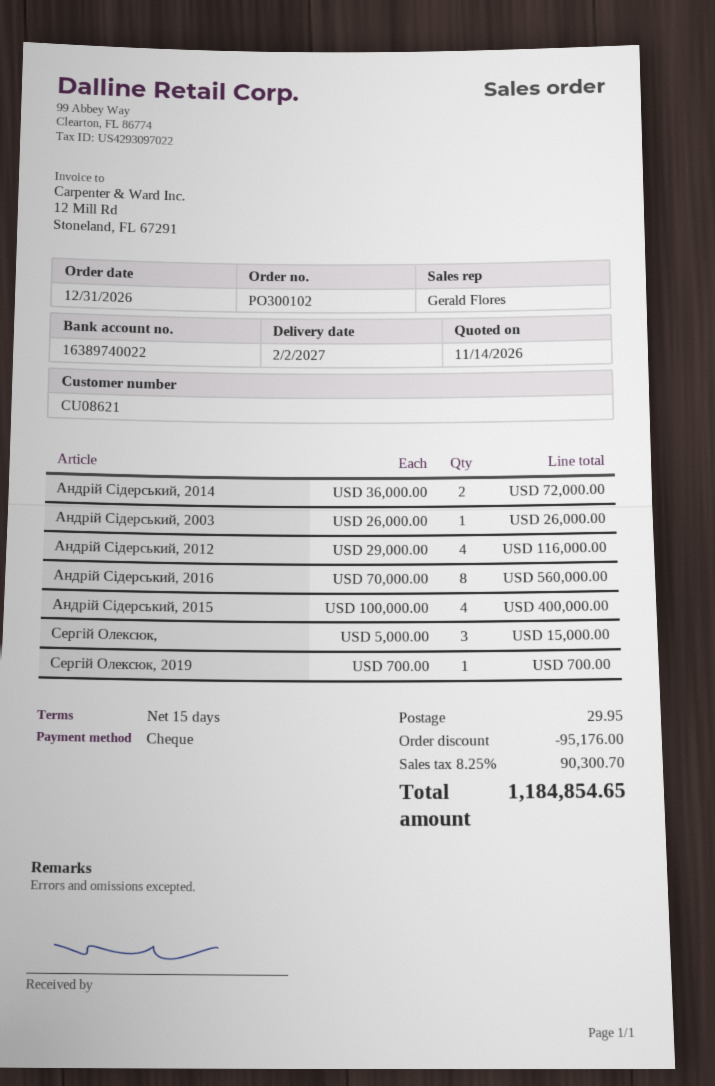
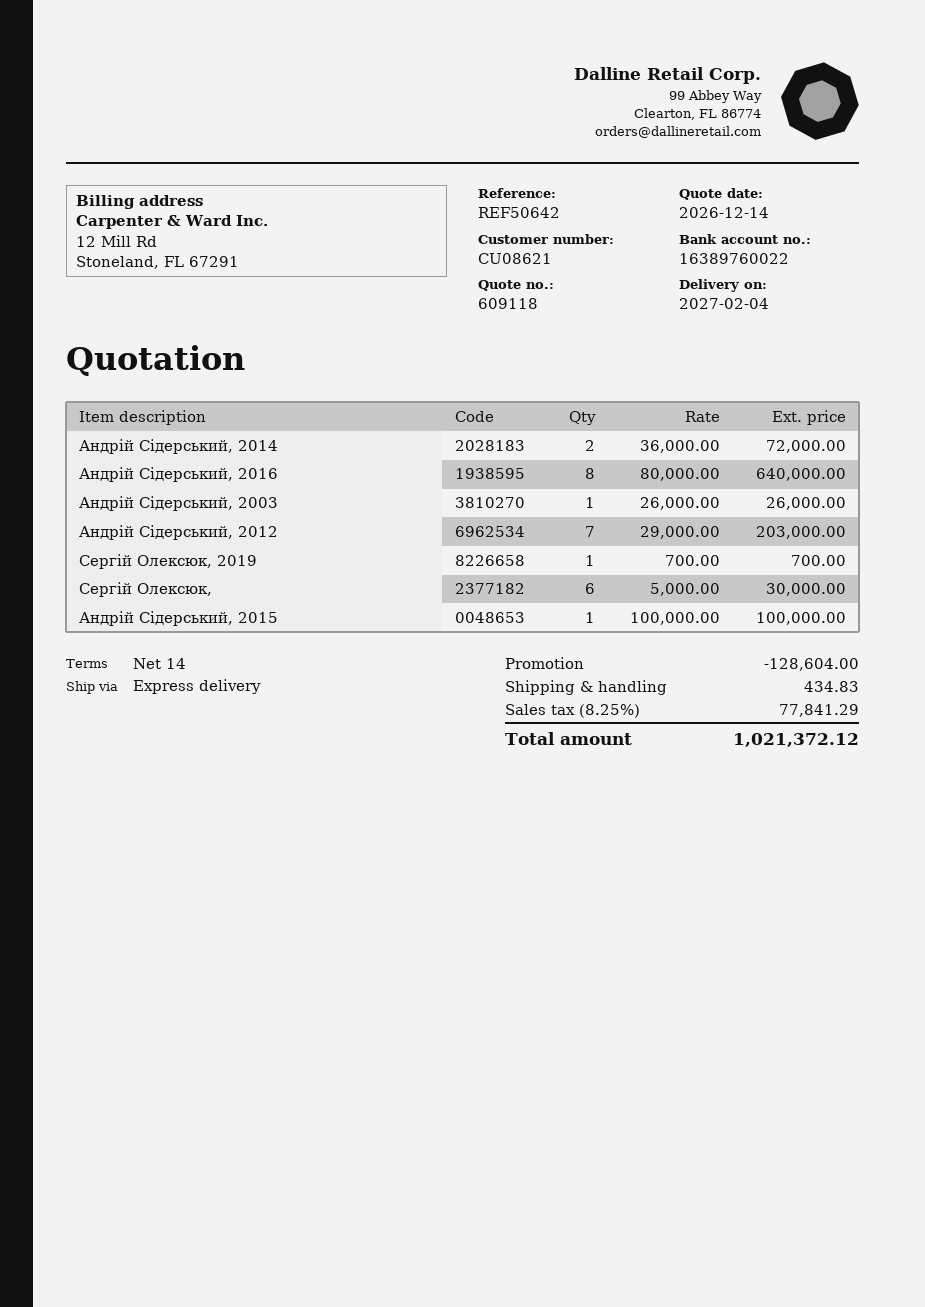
quote date: 2026-11-14 -> 2026-12-14
delivery date: 2027-02-02 -> 2027-02-04
payment terms: 15 days -> 14 days
bank account: 16389740022 -> 16389760022
Андрій Сідерський, 2012: 4 x 29000.00 = 116000.00 -> 7 x 29000.00 = 203000.00
Андрій Сідерський, 2016: 8 x 70000.00 = 560000.00 -> 8 x 80000.00 = 640000.00
Андрій Сідерський, 2015: 4 x 100000.00 = 400000.00 -> 1 x 100000.00 = 100000.00
Сергій Олексюк,: 3 x 5000.00 = 15000.00 -> 6 x 5000.00 = 30000.00
discount: 95176.00 -> 128604.00
shipping: 29.95 -> 434.83
tax: 8.25% = 90300.70 -> 8.25% = 77841.29
total: 1184854.65 -> 1021372.12

